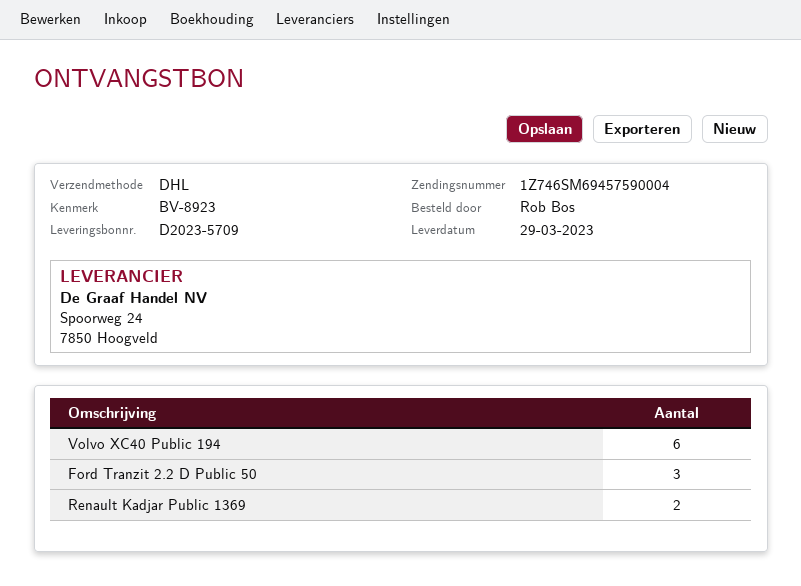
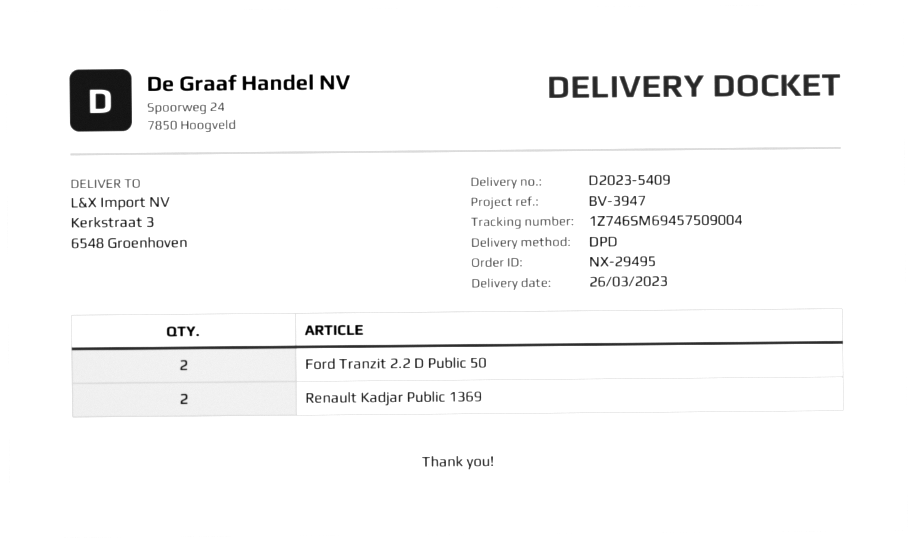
delivery note number: D2023-5709 -> D2023-5409
delivery date: 2023-03-29 -> 2023-03-26
reference: BV-8923 -> BV-3947
shipping method: DHL -> DPD
tracking number: 1Z746SM69457590004 -> 1Z746SM69457509004
Volvo XC40 Public 194: 6 -> none
Ford Tranzit 2.2 D Public 50: 3 -> 2

